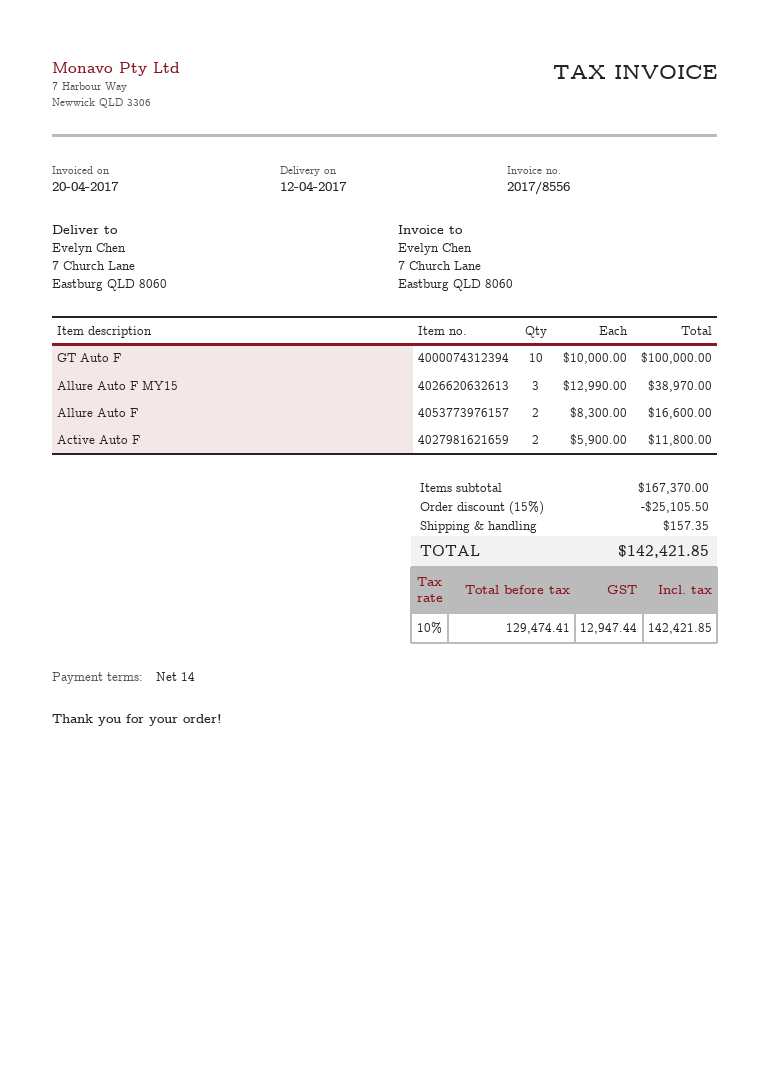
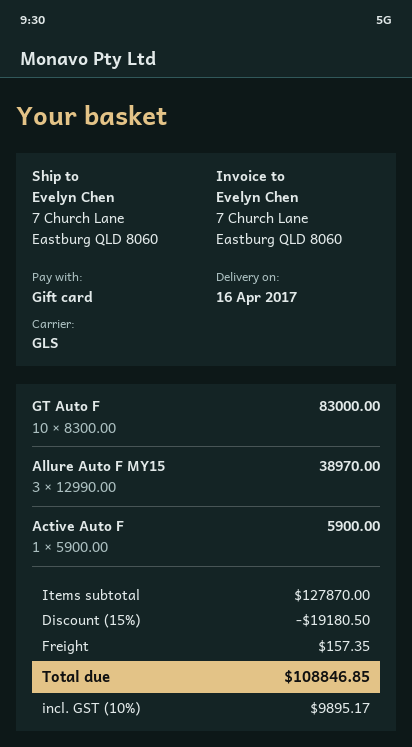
delivery date: 2017-04-12 -> 2017-04-16
GT Auto F: 10 x 10000.00 = 100000.00 -> 10 x 8300.00 = 83000.00
Allure Auto F: 2 x 8300.00 = 16600.00 -> none
Active Auto F: 2 x 5900.00 = 11800.00 -> 1 x 5900.00 = 5900.00
subtotal: 167370.00 -> 127870.00
discount: 15% = 25105.50 -> 15% = 19180.50
tax: 10% = 12947.44 -> 10% = 9895.17
total: 142421.85 -> 108846.85

